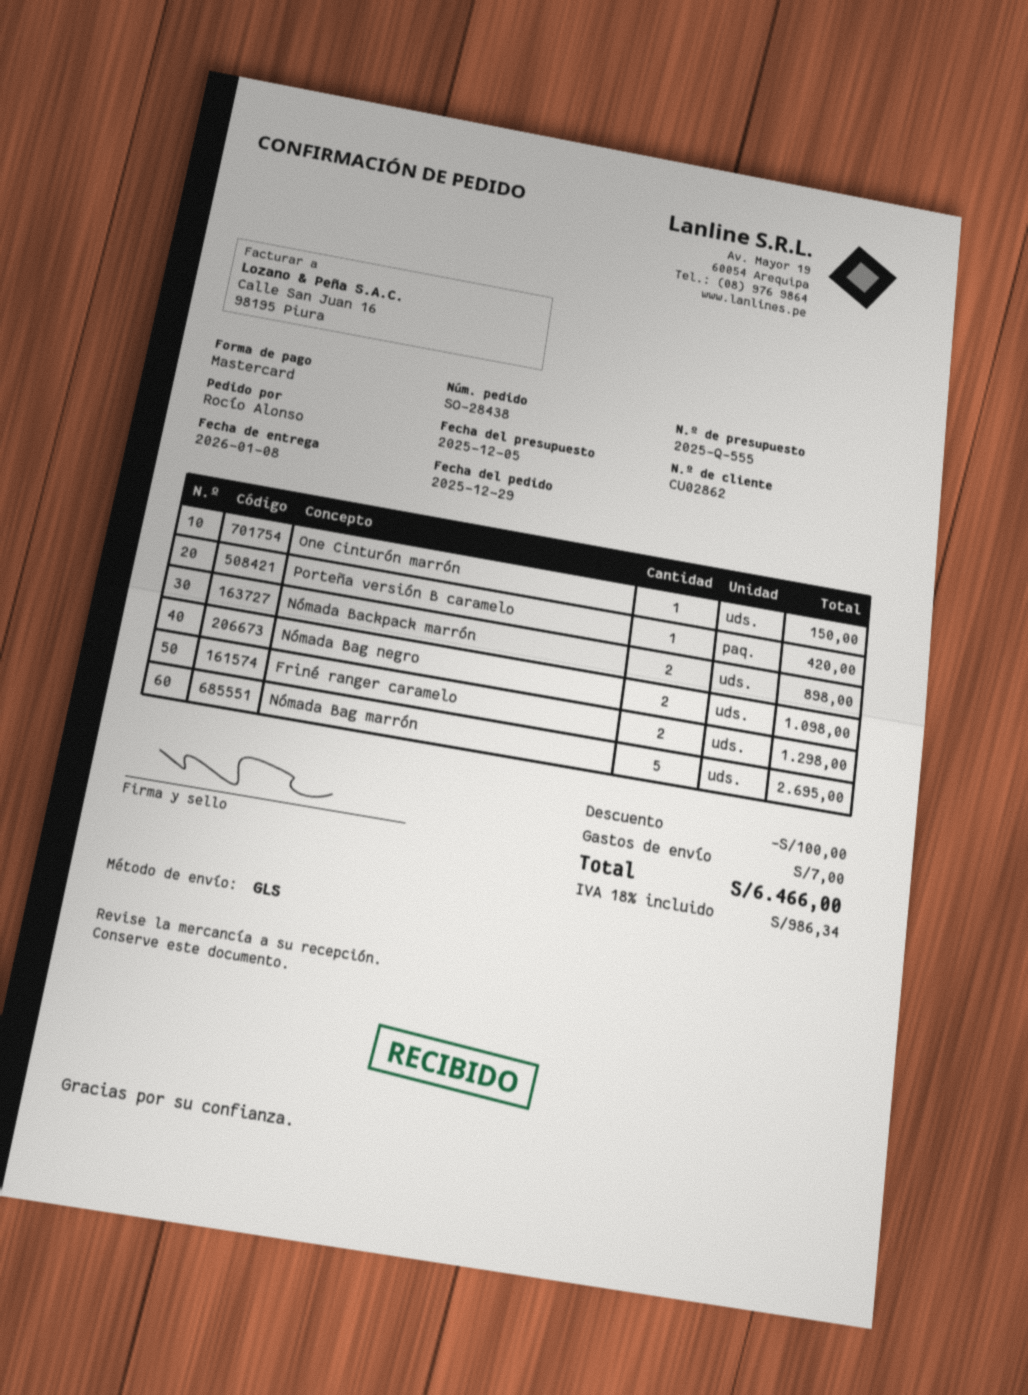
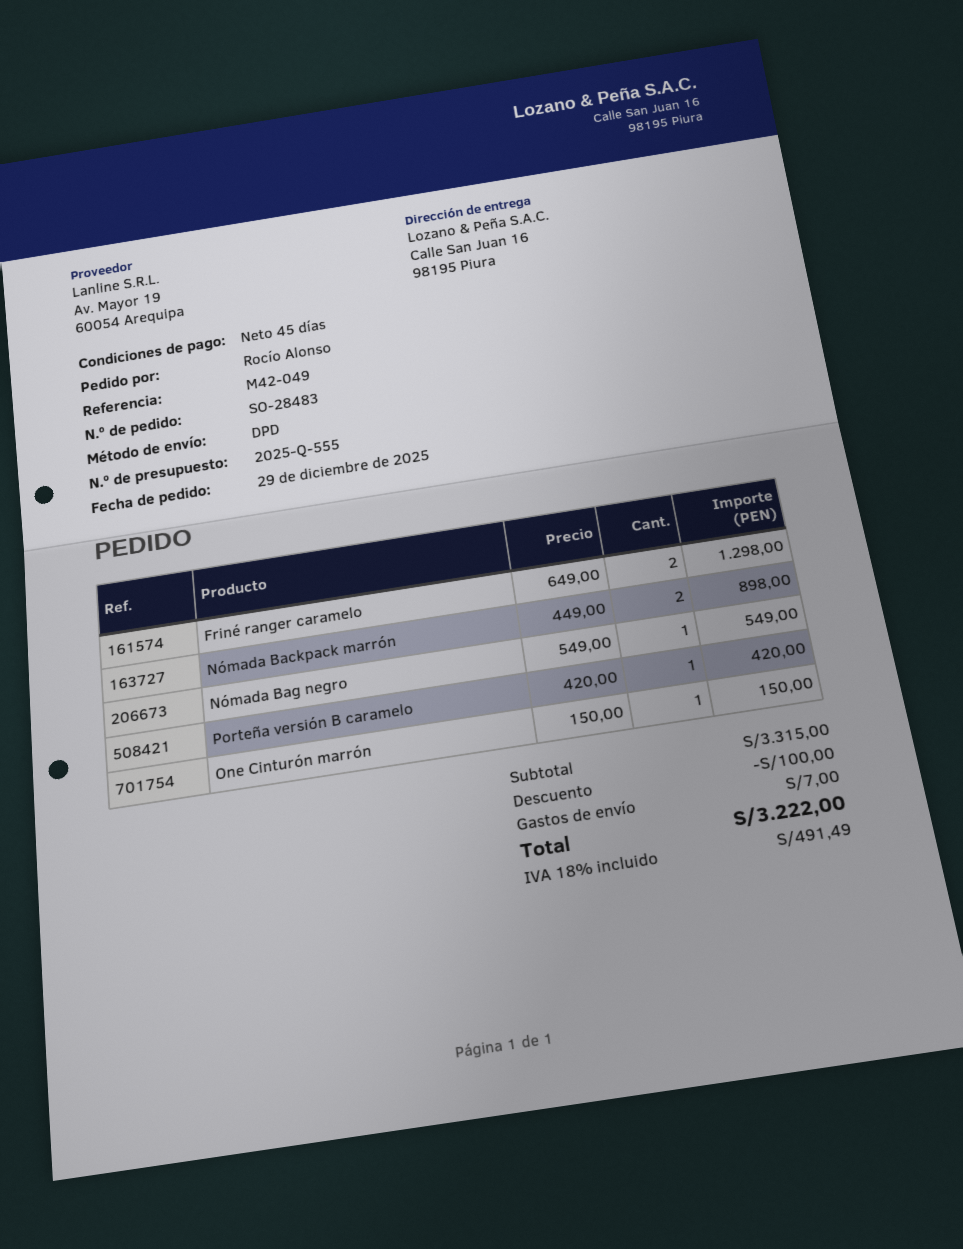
order number: SO-28438 -> SO-28483
shipping method: GLS -> DPD
Nómada Bag negro: 2 for 1098.00 -> 1 for 549.00
Nómada Bag marrón: 5 for 2695.00 -> none
tax: 18% = 986.34 -> 18% = 491.49
total: 6466.00 -> 3222.00

